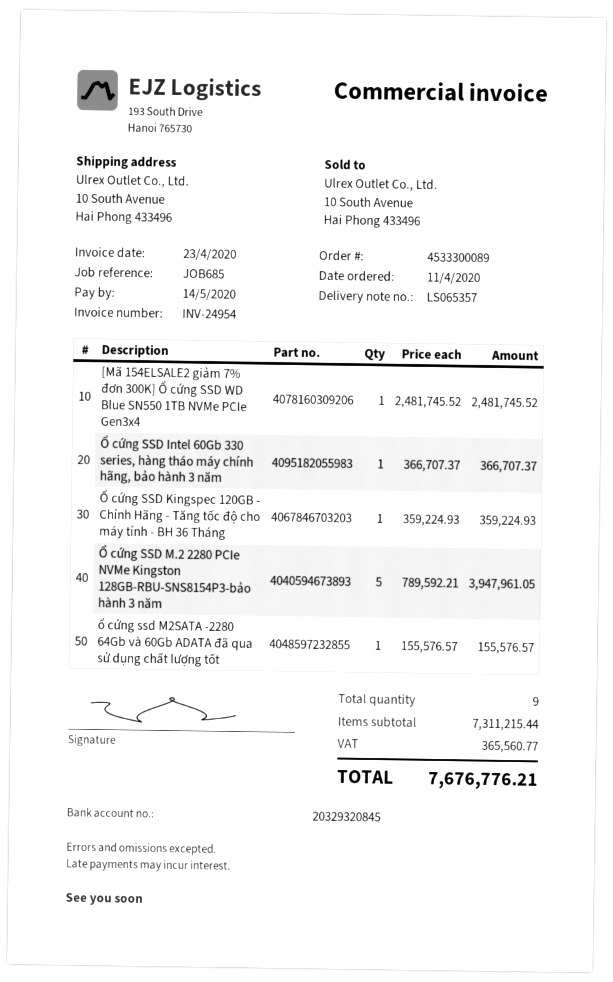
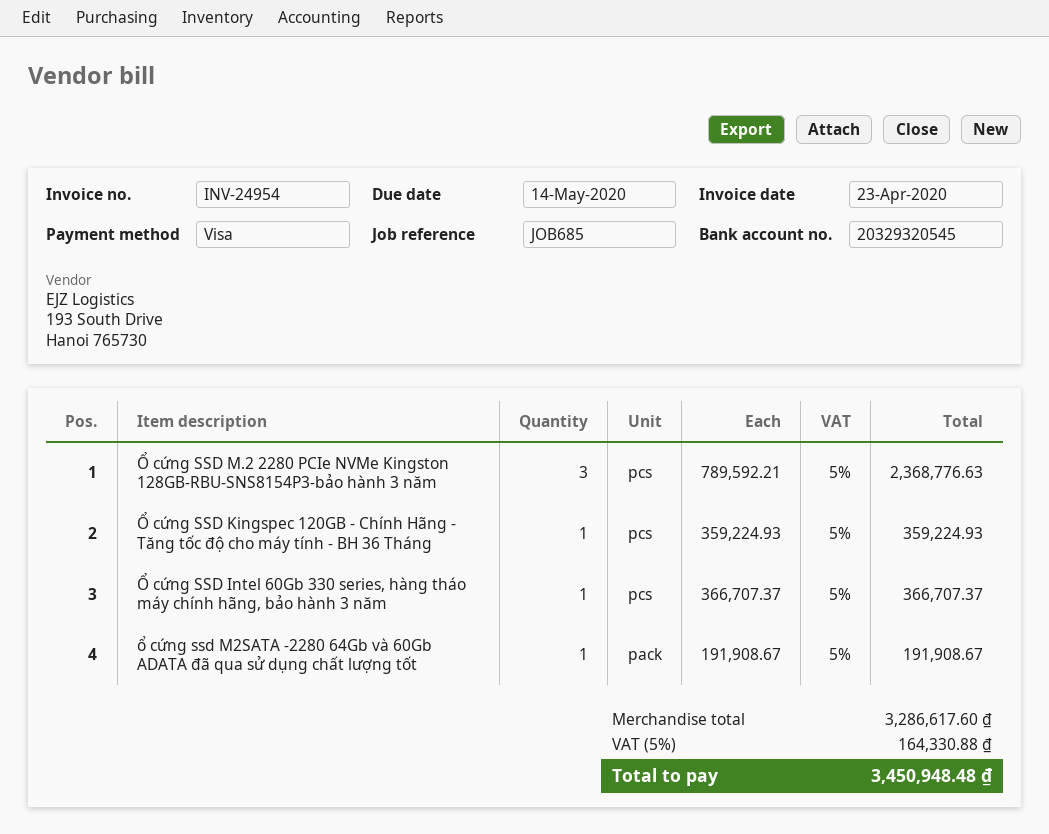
bank account: 20329320845 -> 20329320545
[Mã 154ELSALE2 giảm 7% đơn 300K] Ổ cứng SSD WD Blue SN550 1TB NVMe PCIe Gen3x4: 1 x 2481745.52 = 2481745.52 -> none
Ổ cứng SSD M.2 2280 PCIe NVMe Kingston 128GB-RBU-SNS8154P3-bảo hành 3 năm: 5 x 789592.21 = 3947961.05 -> 3 x 789592.21 = 2368776.63
ổ cứng ssd M2SATA -2280 64Gb và 60Gb ADATA đã qua sử dụng chất lượng tốt: 1 x 155576.57 = 155576.57 -> 1 x 191908.67 = 191908.67
subtotal: 7311215.44 -> 3286617.60
tax: 365560.77 -> 164330.88
total: 7676776.21 -> 3450948.48

